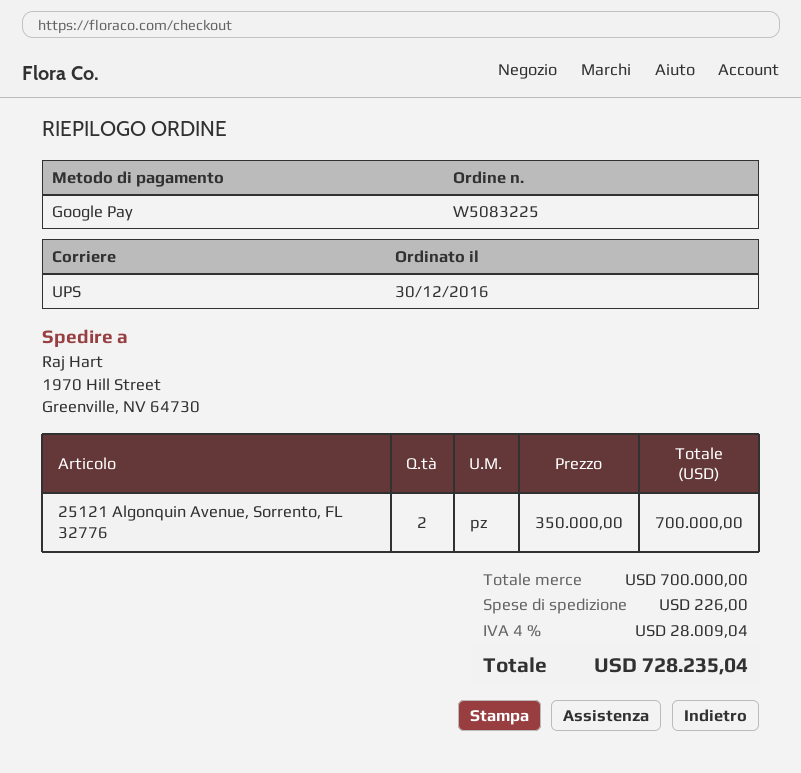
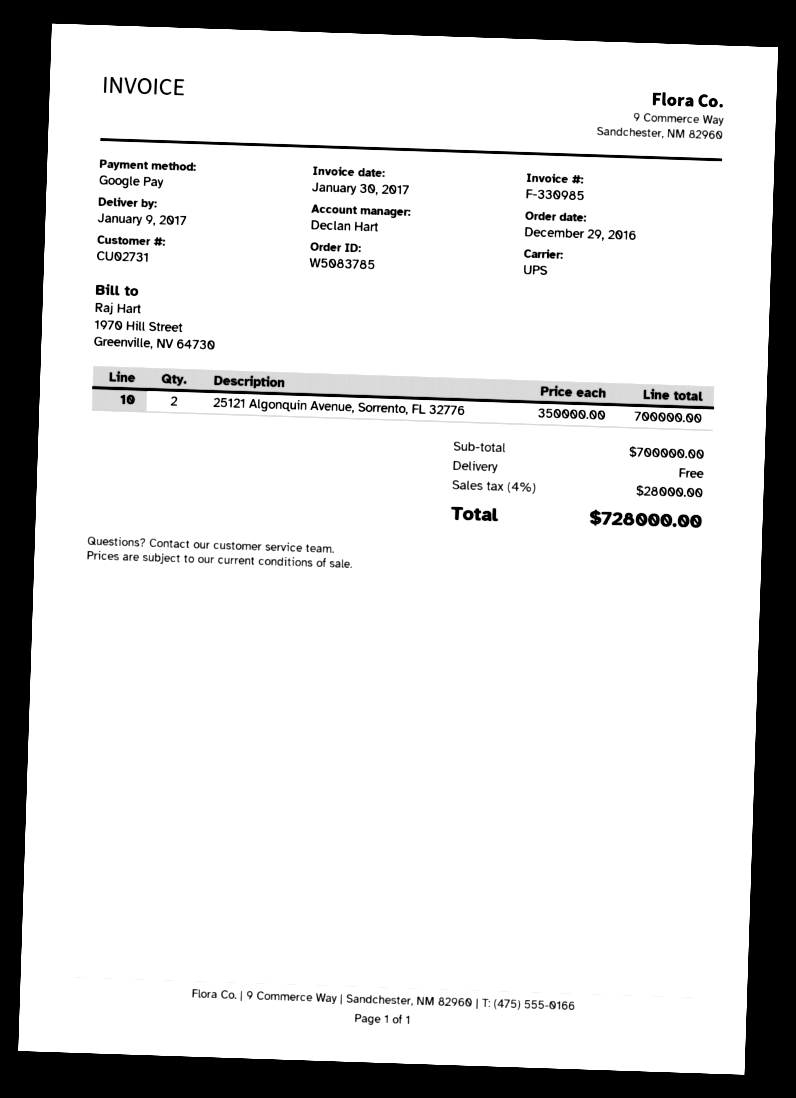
order number: W5083225 -> W5083785
order date: 2016-12-30 -> 2016-12-29
shipping: 226.00 -> 0.00
tax: 4% = 28009.04 -> 4% = 28000.00
total: 728235.04 -> 728000.00

